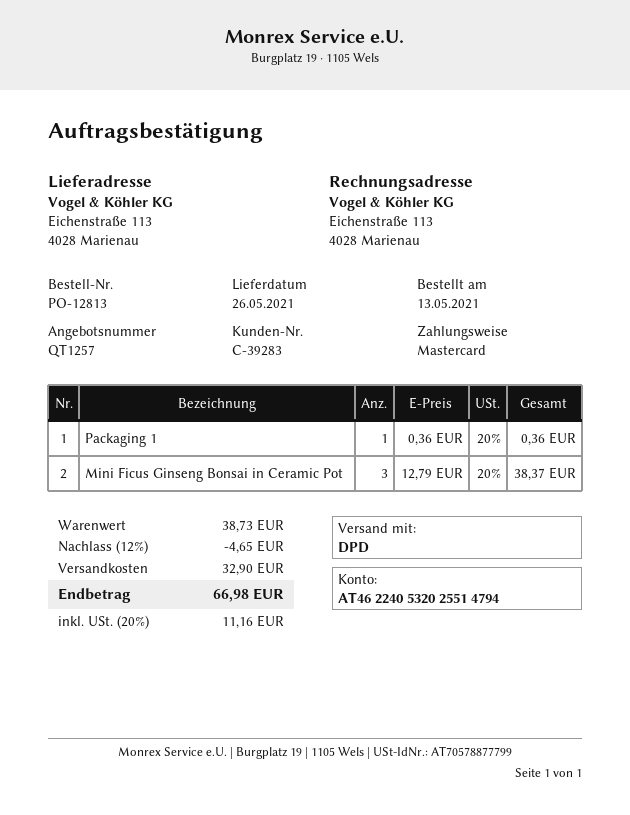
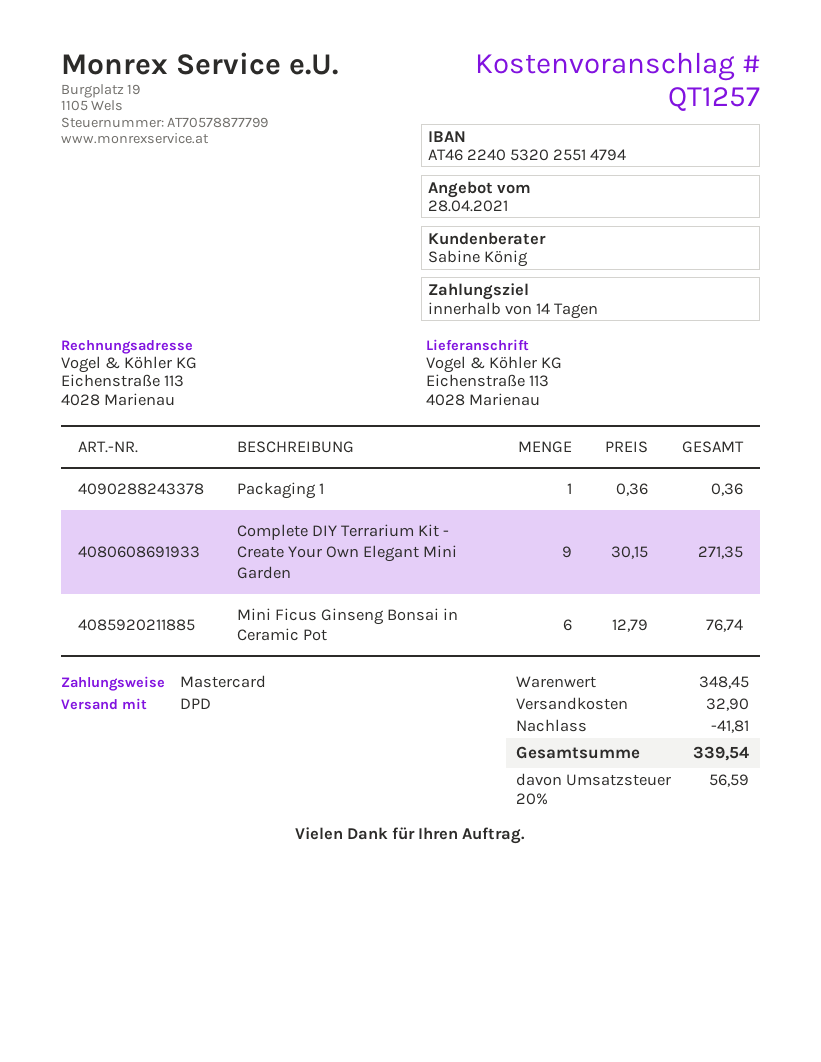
Mini Ficus Ginseng Bonsai in Ceramic Pot: 3 x 12.79 = 38.37 -> 6 x 12.79 = 76.74
Complete DIY Terrarium Kit - Create Your Own Elegant Mini Garden: none -> 9 x 30.15 = 271.35
subtotal: 38.73 -> 348.45
discount: 4.65 -> 41.81
tax: 20% = 11.16 -> 20% = 56.59
total: 66.98 -> 339.54

